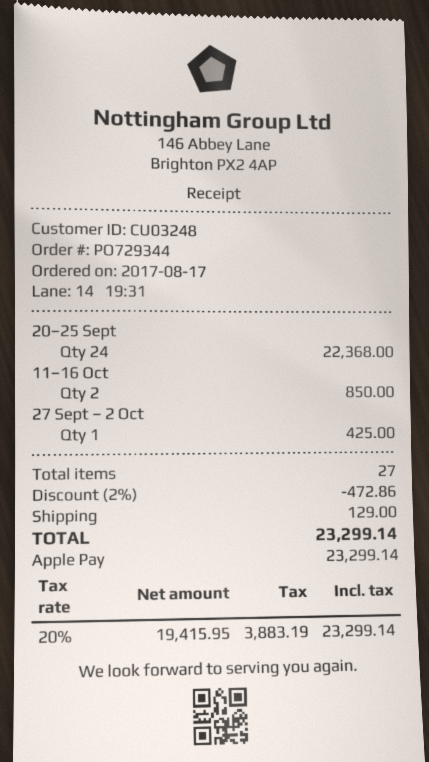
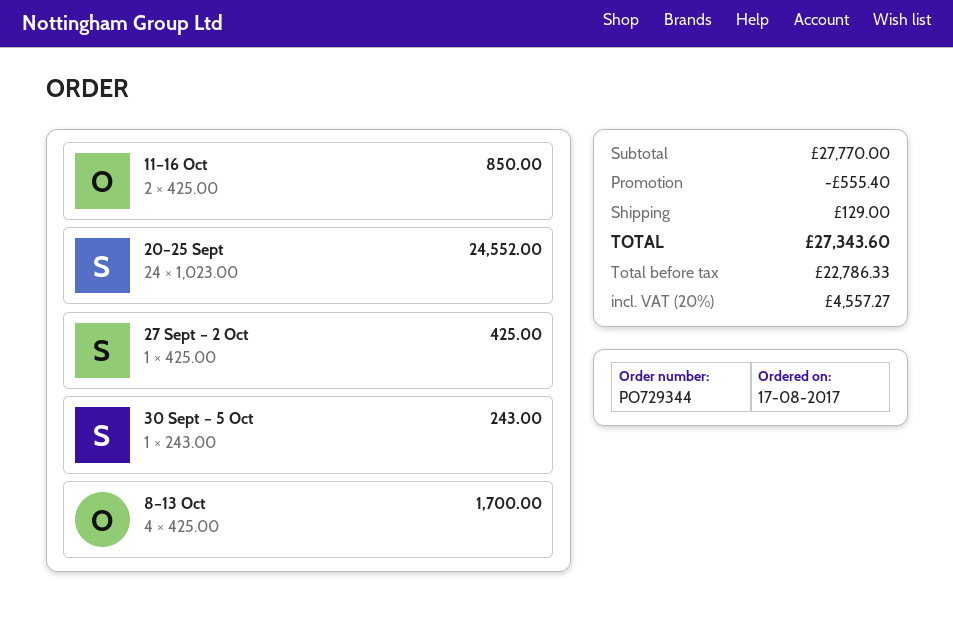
20–25 Sept: 24 for 22368.00 -> 24 for 24552.00
30 Sept – 5 Oct: none -> 1 for 243.00
8–13 Oct: none -> 4 for 1700.00
discount: 472.86 -> 555.40
net: 19415.95 -> 22786.33
tax: 20% = 3883.19 -> 20% = 4557.27
total: 23299.14 -> 27343.60

